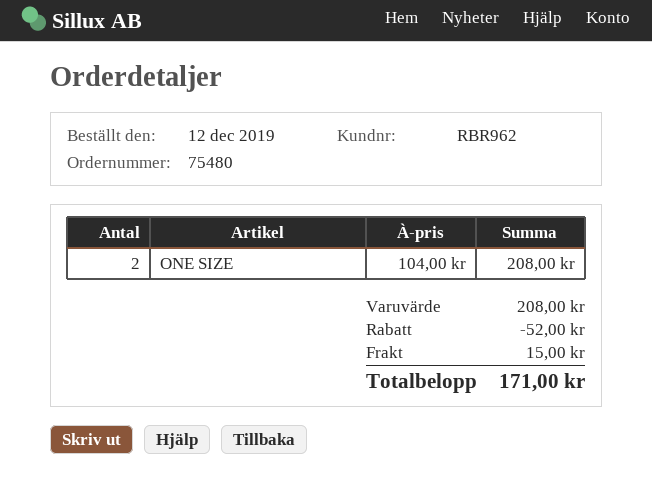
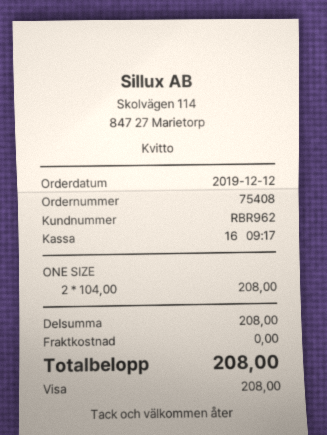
order number: 75480 -> 75408
discount: 52.00 -> none
shipping: 15.00 -> 0.00
total: 171.00 -> 208.00

